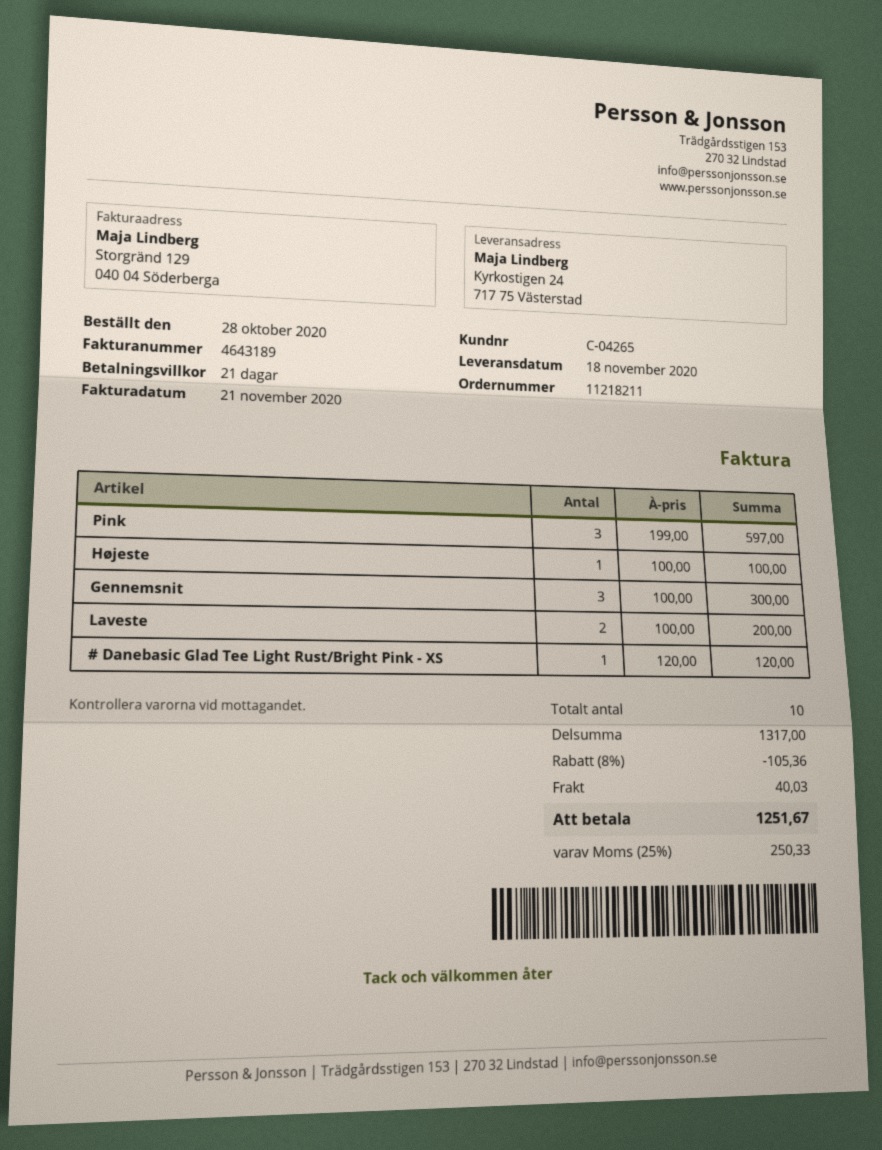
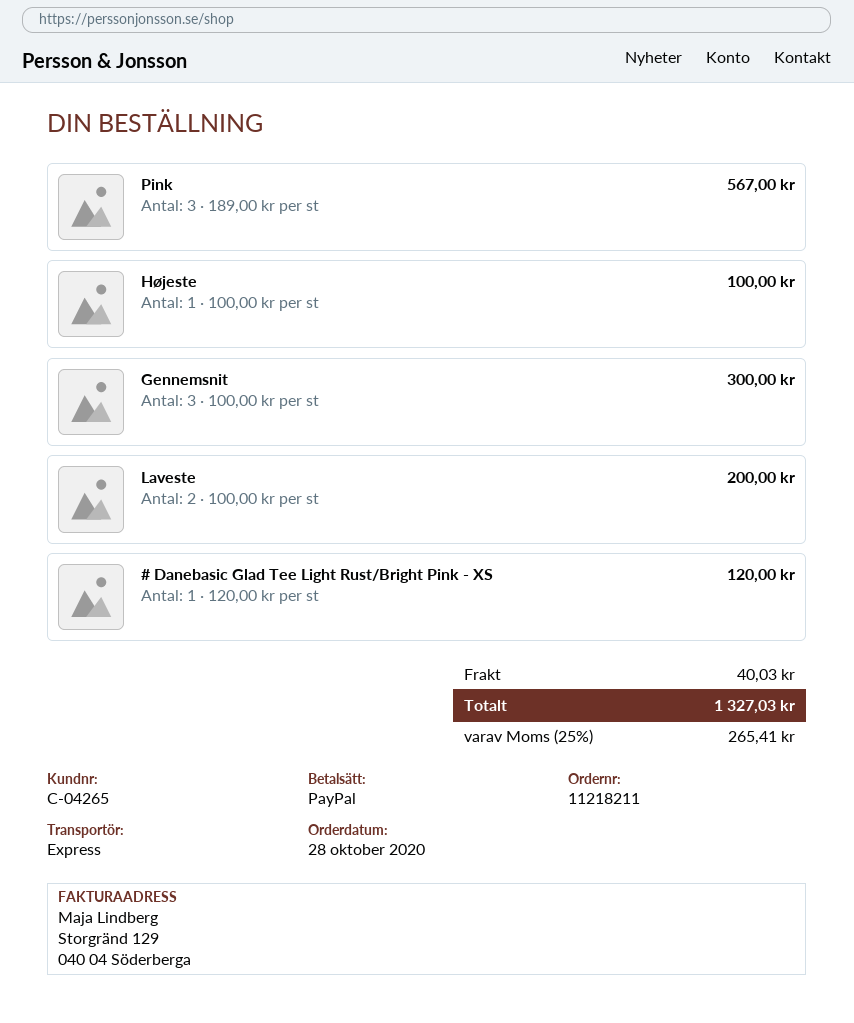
Pink: 3 x 199.00 = 597.00 -> 3 x 189.00 = 567.00
discount: 8% = 105.36 -> none
tax: 25% = 250.33 -> 25% = 265.41
total: 1251.67 -> 1327.03

